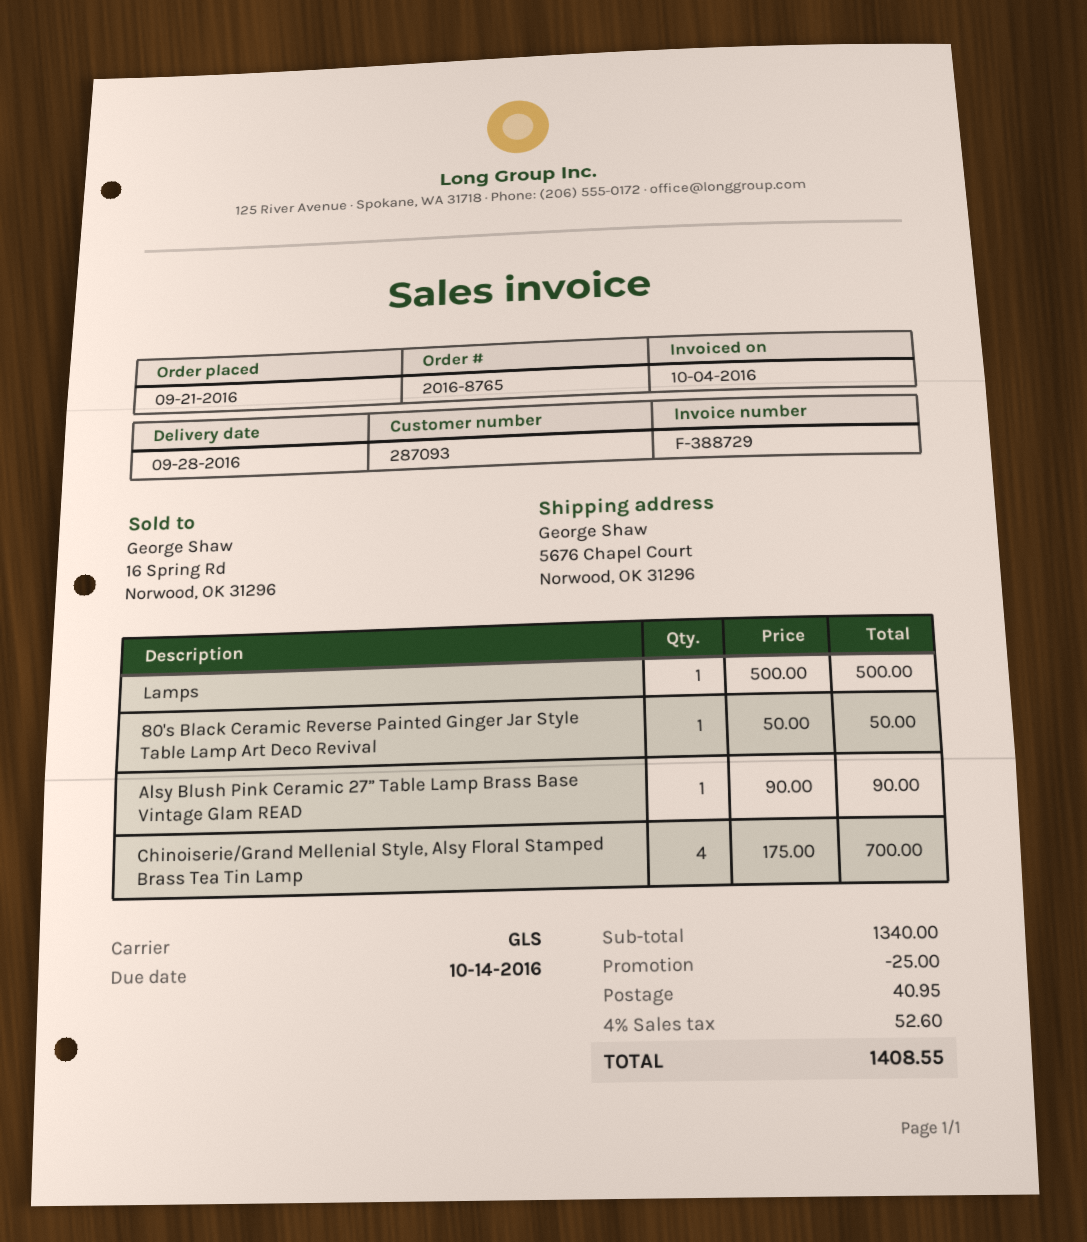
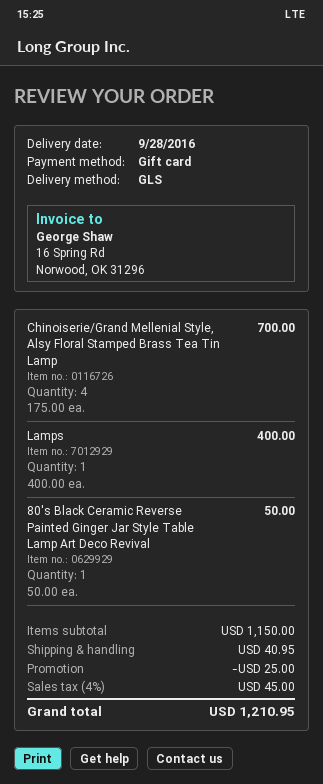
Lamps: 1 x 500.00 = 500.00 -> 1 x 400.00 = 400.00
Alsy Blush Pink Ceramic 27” Table Lamp Brass Base Vintage Glam READ: 1 x 90.00 = 90.00 -> none
subtotal: 1340.00 -> 1150.00
tax: 4% = 52.60 -> 4% = 45.00
total: 1408.55 -> 1210.95

